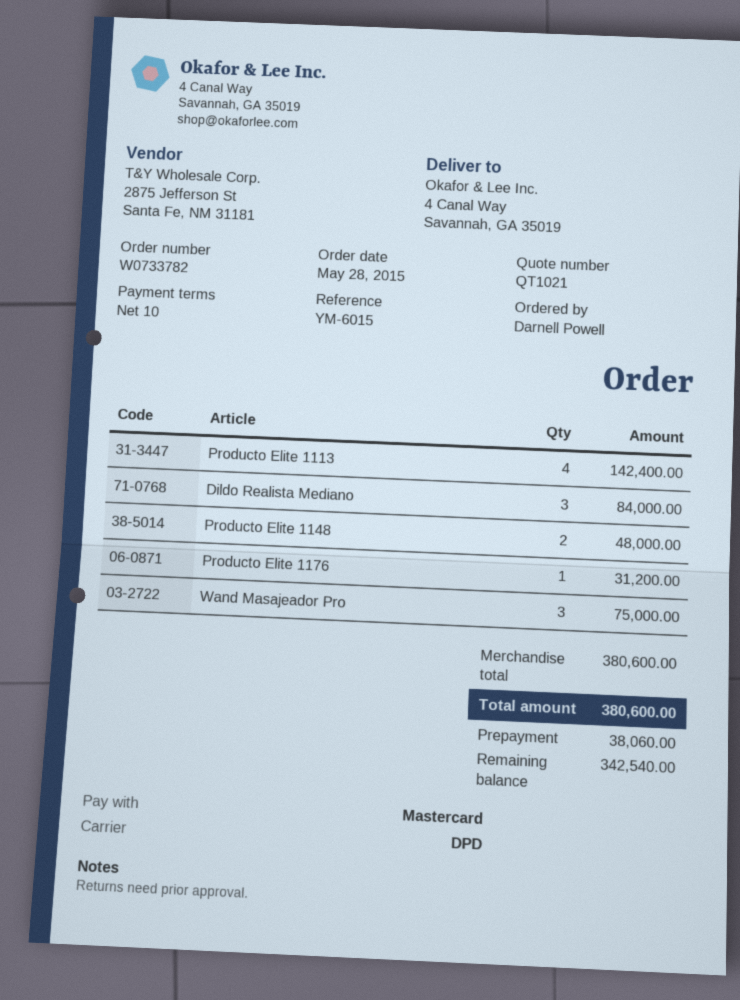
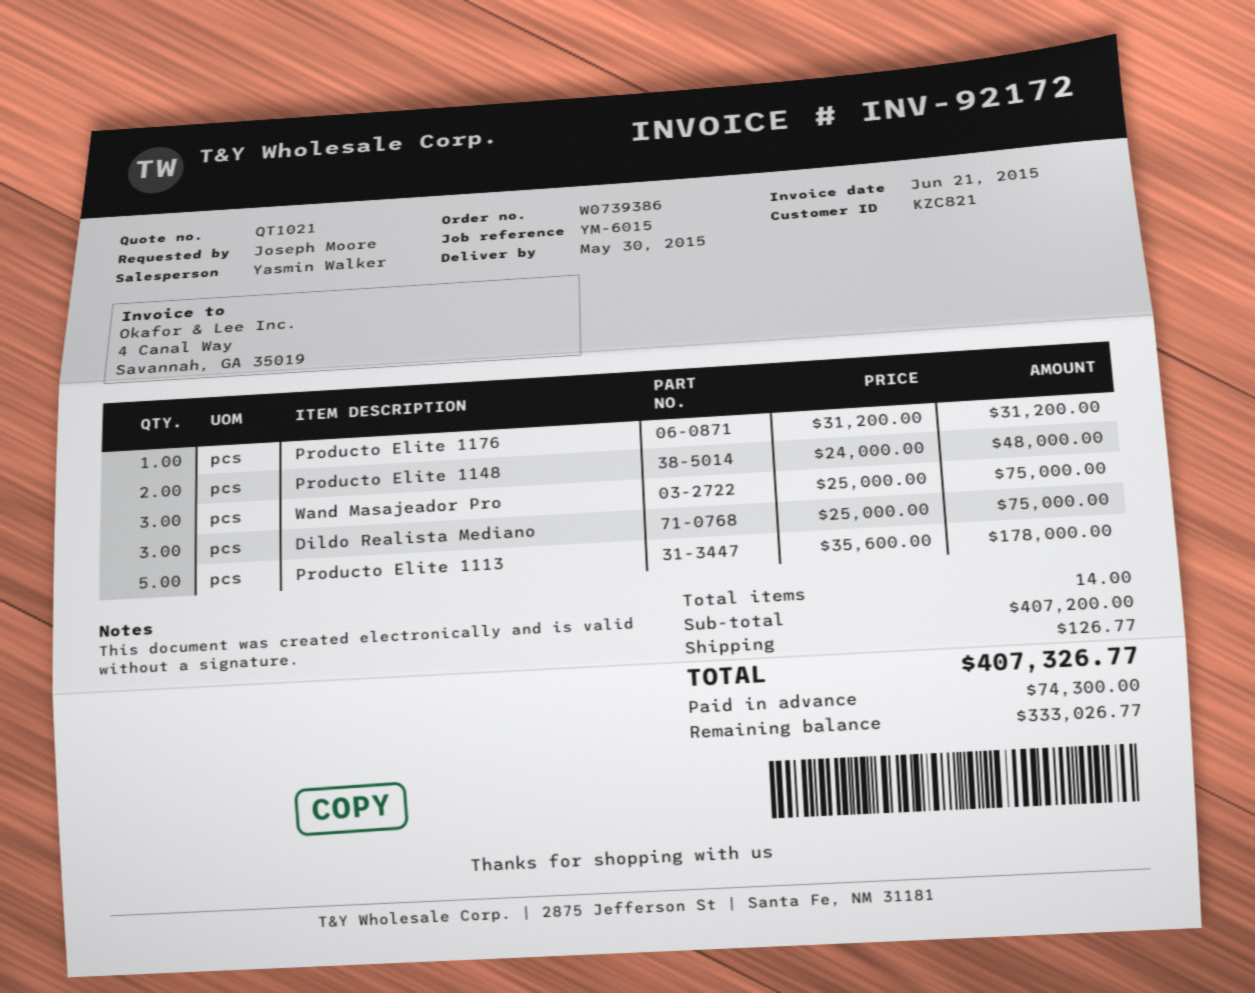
order number: W0733782 -> W0739386
ordered by: Darnell Powell -> Joseph Moore
Producto Elite 1113: 4 for 142400.00 -> 5 for 178000.00
Dildo Realista Mediano: 3 for 84000.00 -> 3 for 75000.00
subtotal: 380600.00 -> 407200.00
shipping: none -> 126.77
total: 380600.00 -> 407326.77
deposit: 38060.00 -> 74300.00
balance: 342540.00 -> 333026.77

